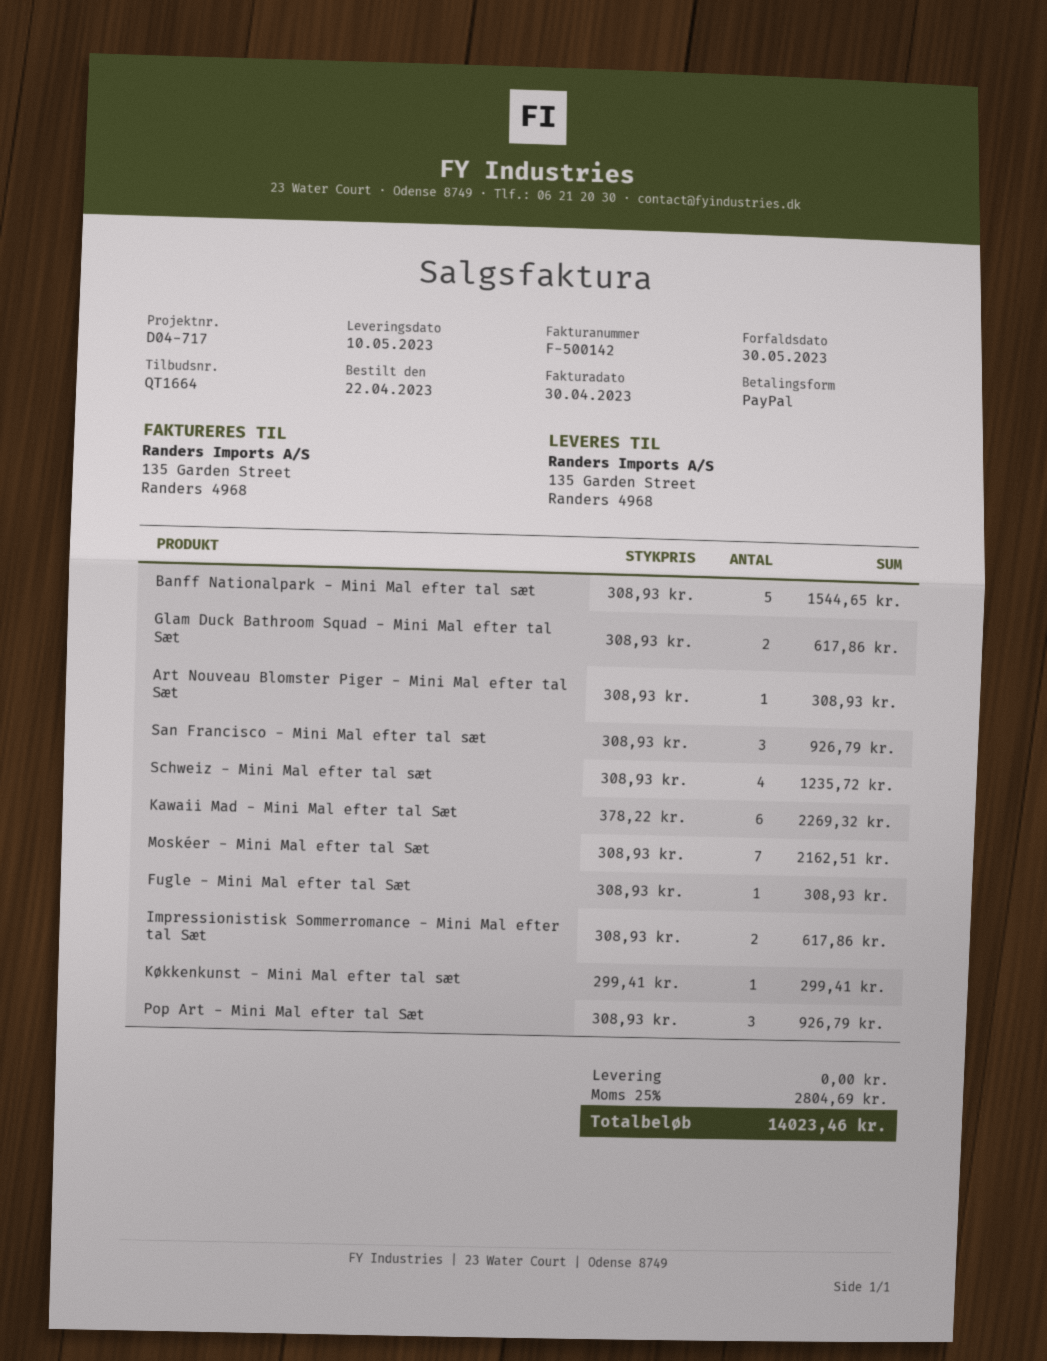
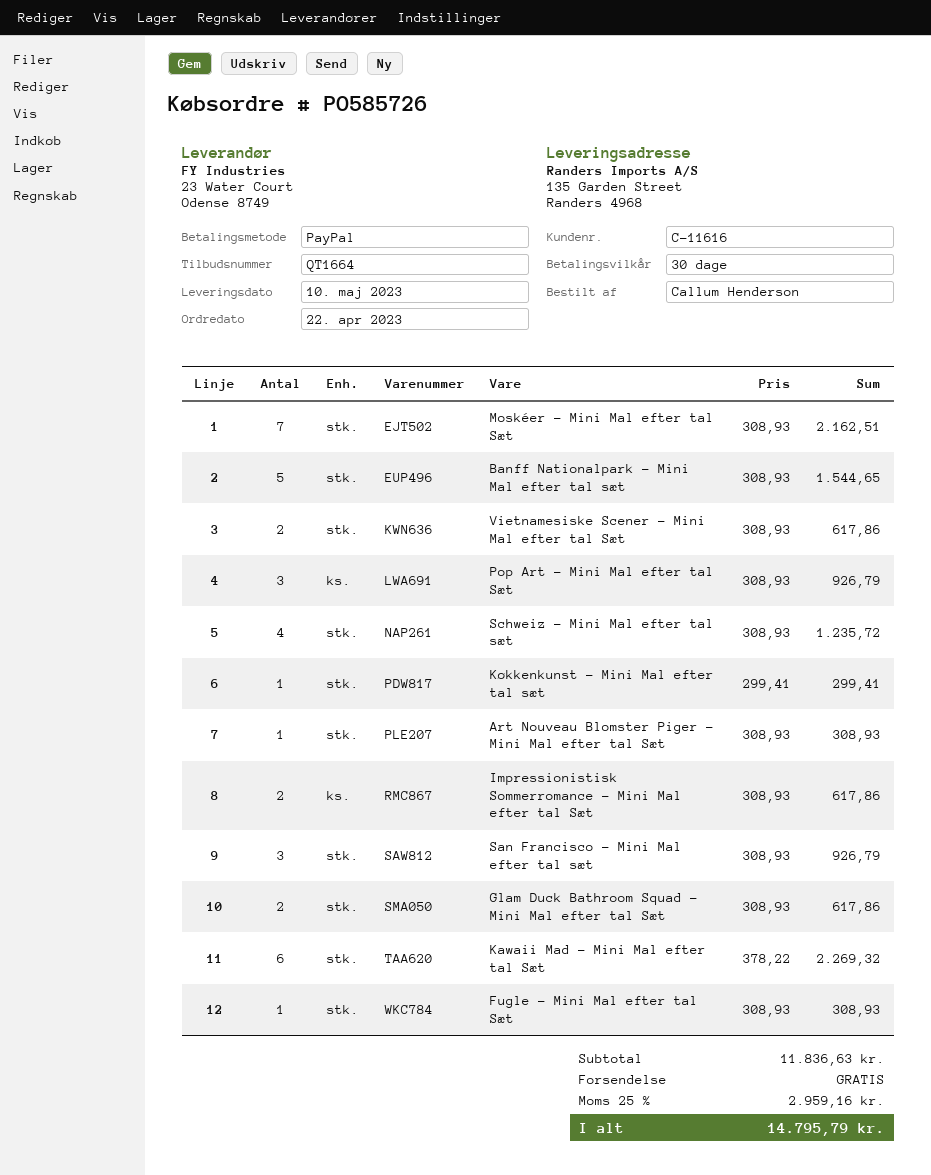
Vietnamesiske Scener - Mini Mal efter tal Sæt: none -> 2 x 308.93 = 617.86
tax: 25% = 2804.69 -> 25% = 2959.16
total: 14023.46 -> 14795.79

